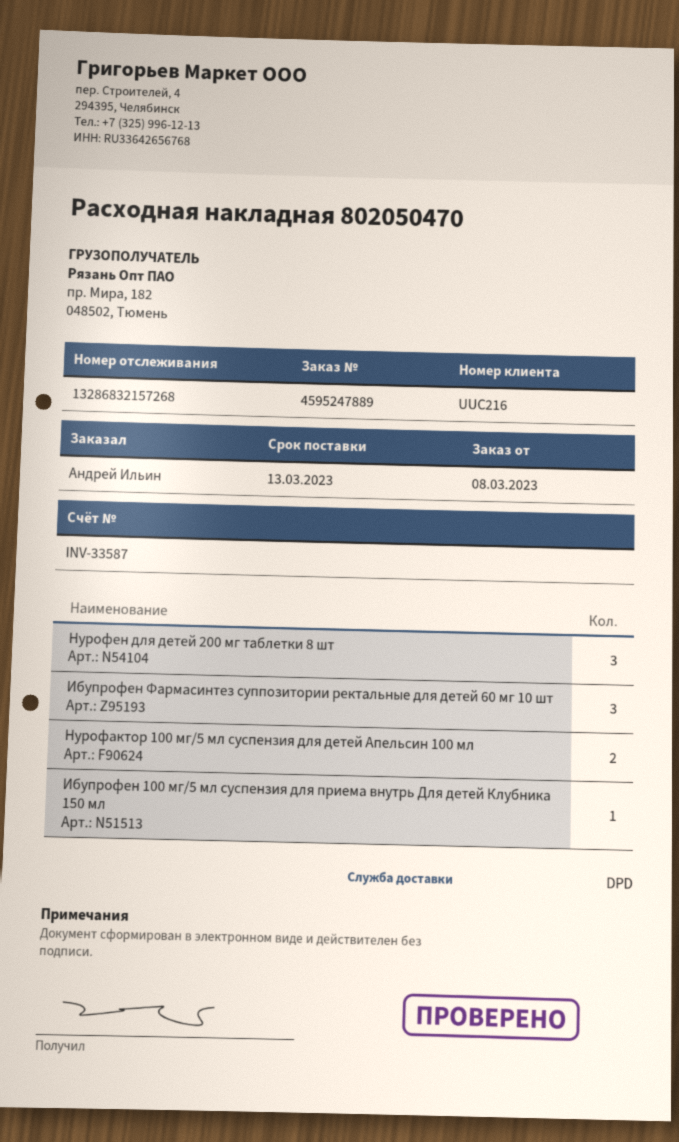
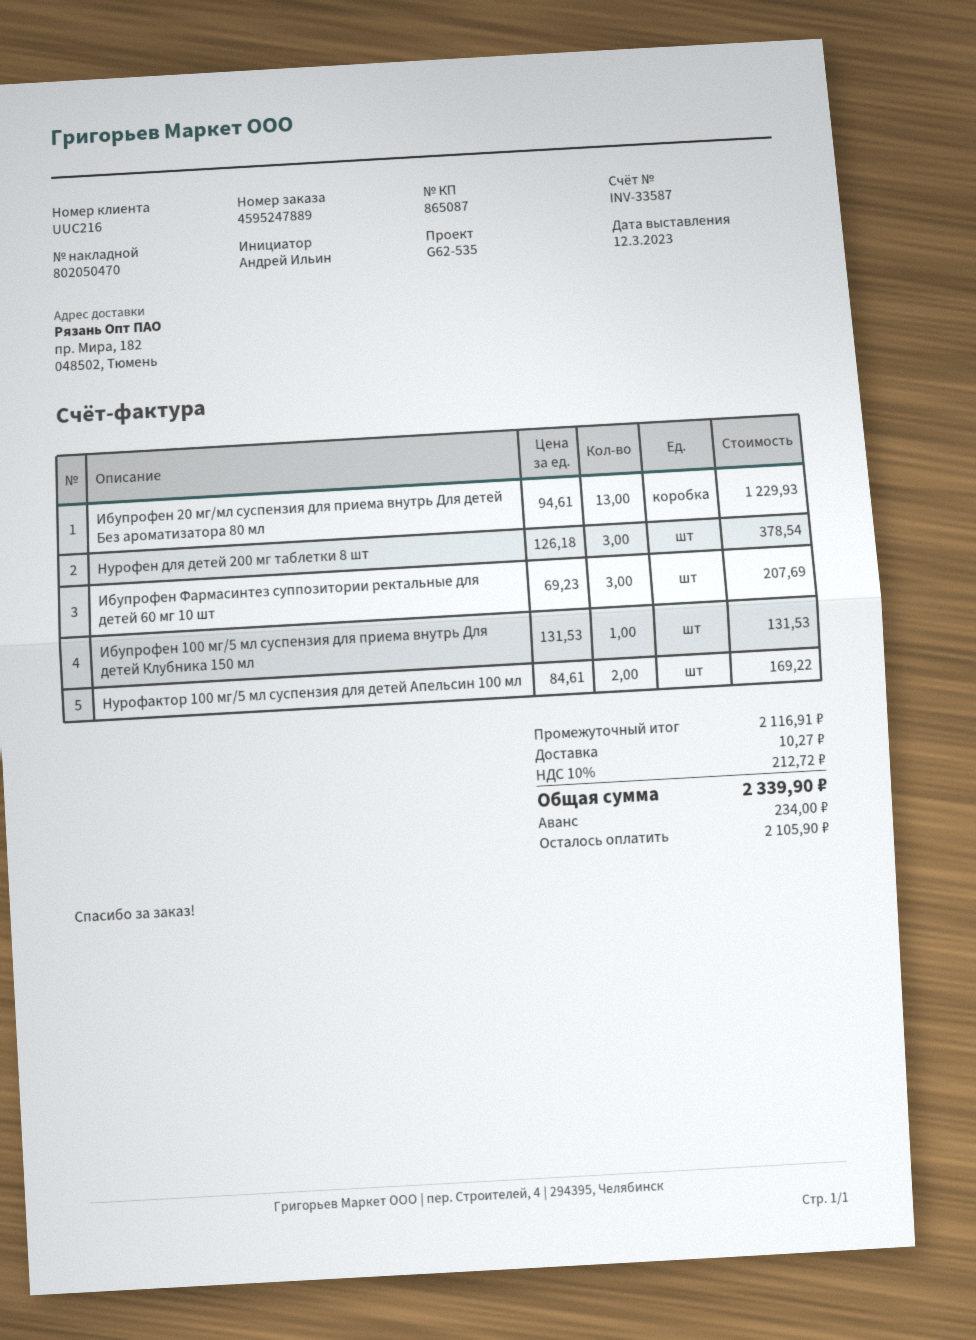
Ибупрофен 20 мг/мл суспензия для приема внутрь Для детей Без ароматизатора 80 мл: none -> 13

